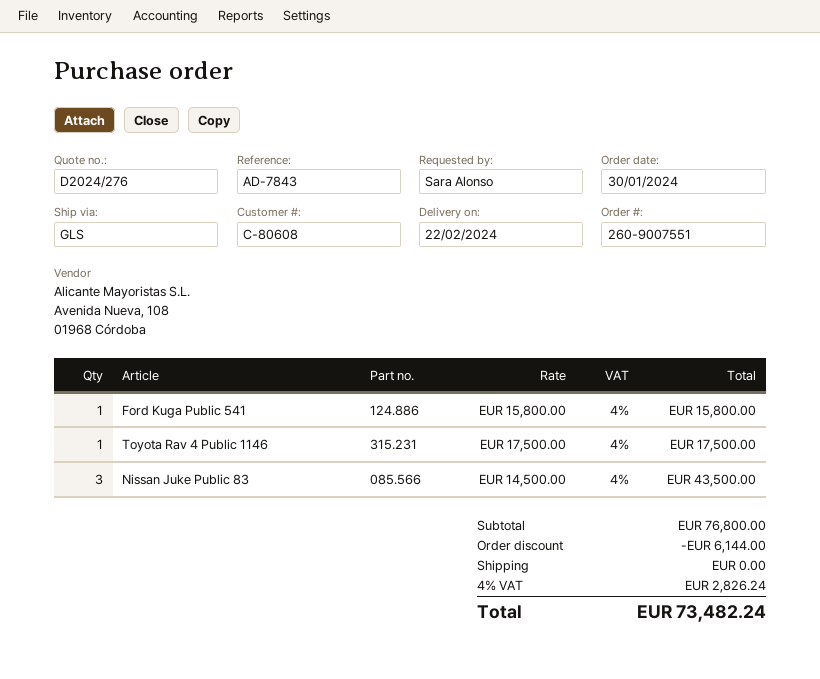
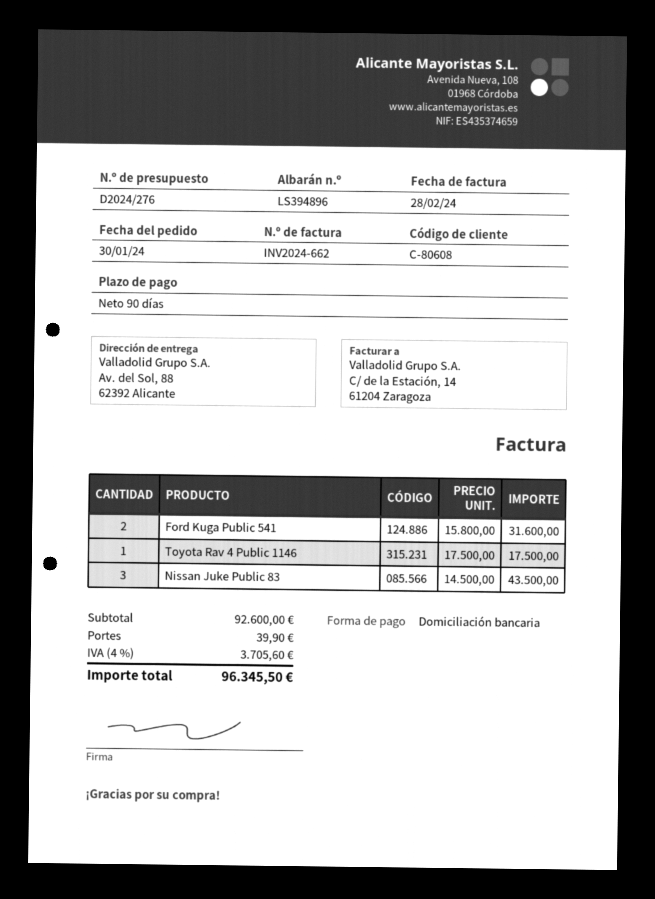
Ford Kuga Public 541: 1 x 15800.00 = 15800.00 -> 2 x 15800.00 = 31600.00
subtotal: 76800.00 -> 92600.00
discount: 6144.00 -> none
shipping: 0.00 -> 39.90
tax: 4% = 2826.24 -> 4% = 3705.60
total: 73482.24 -> 96345.50

